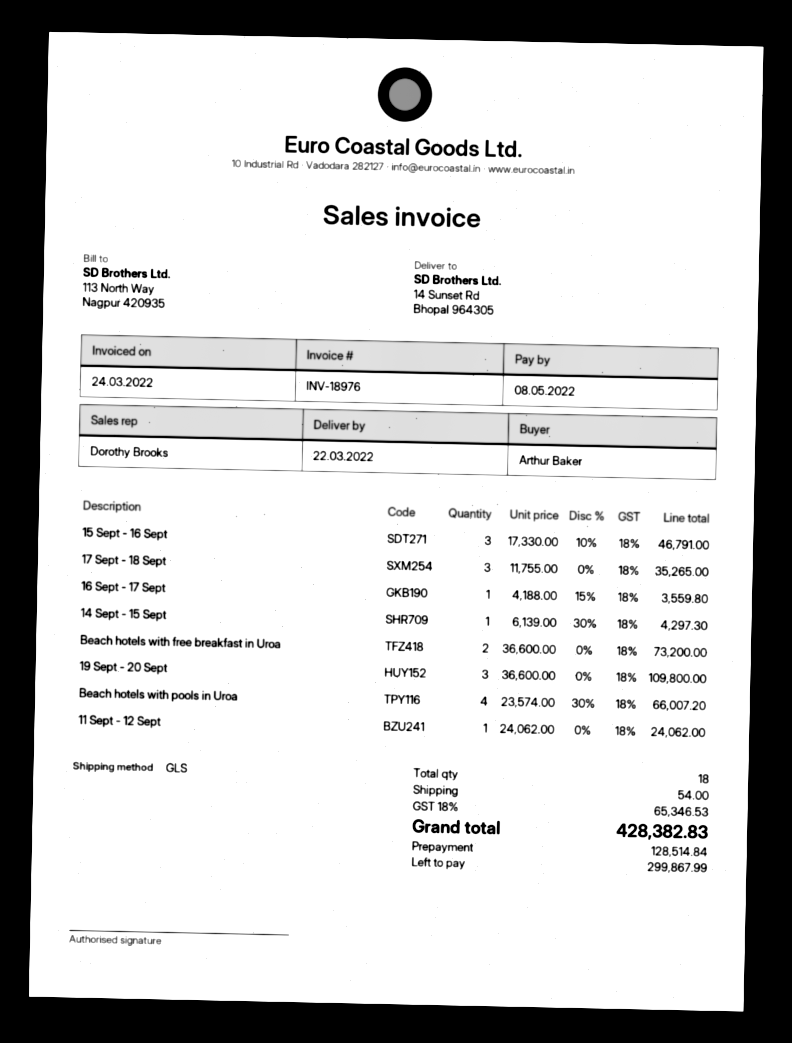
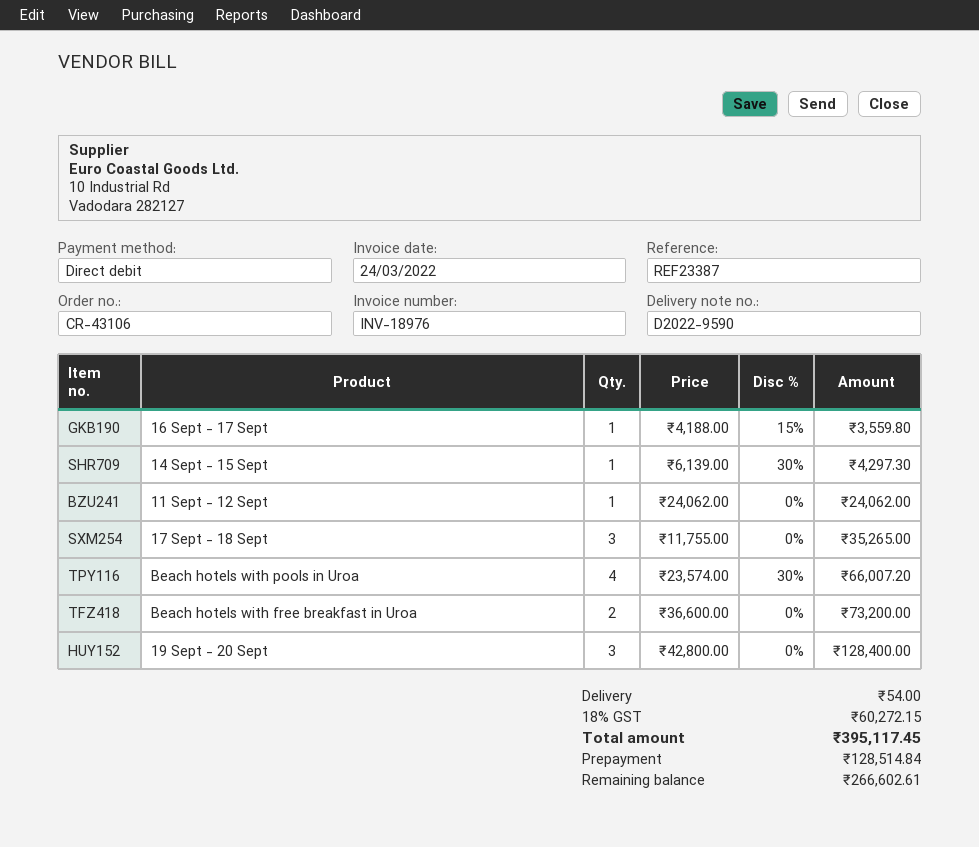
15 Sept - 16 Sept: 3 x 17330.00 - 10% = 46791.00 -> none
19 Sept - 20 Sept: 3 x 36600.00 = 109800.00 -> 3 x 42800.00 = 128400.00
tax: 18% = 65346.53 -> 18% = 60272.15
total: 428382.83 -> 395117.45
balance: 299867.99 -> 266602.61

